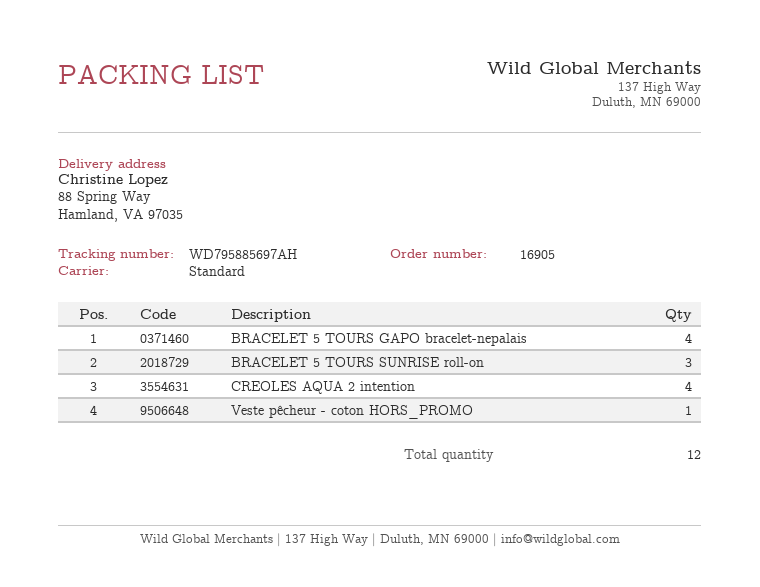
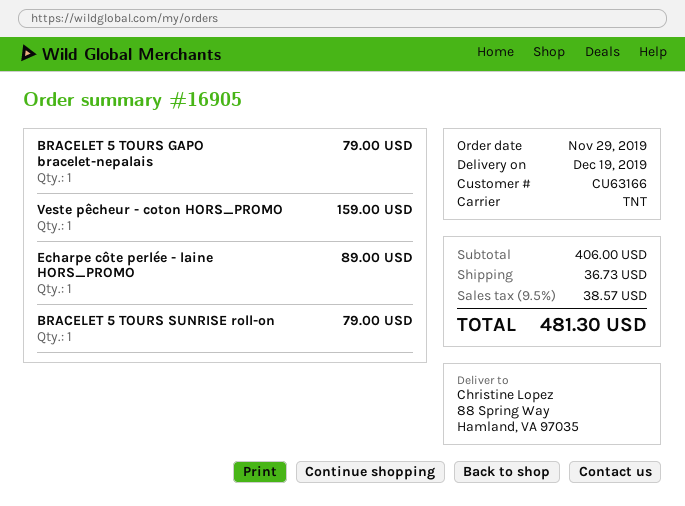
shipping method: standard -> TNT
BRACELET 5 TOURS GAPO bracelet-nepalais: 4 -> 1
BRACELET 5 TOURS SUNRISE roll-on: 3 -> 1
CREOLES AQUA 2 intention: 4 -> none
Echarpe côte perlée - laine HORS_PROMO: none -> 1

